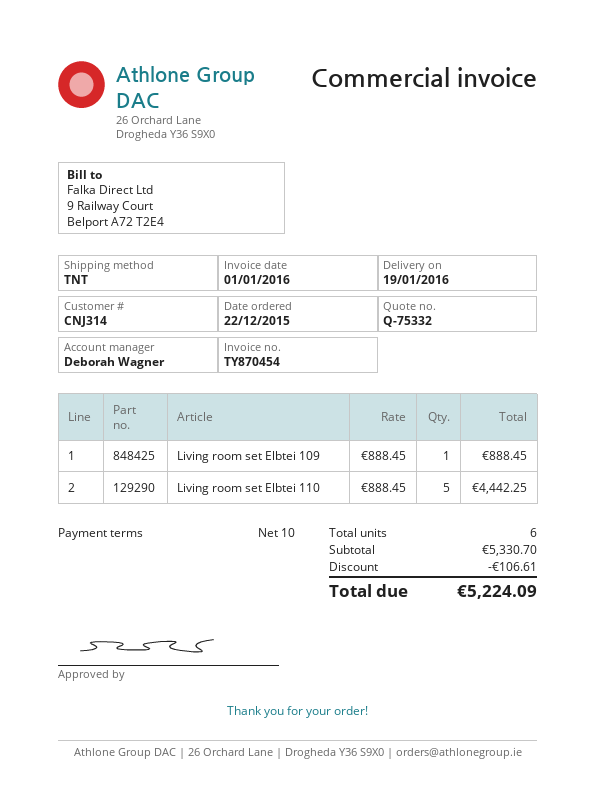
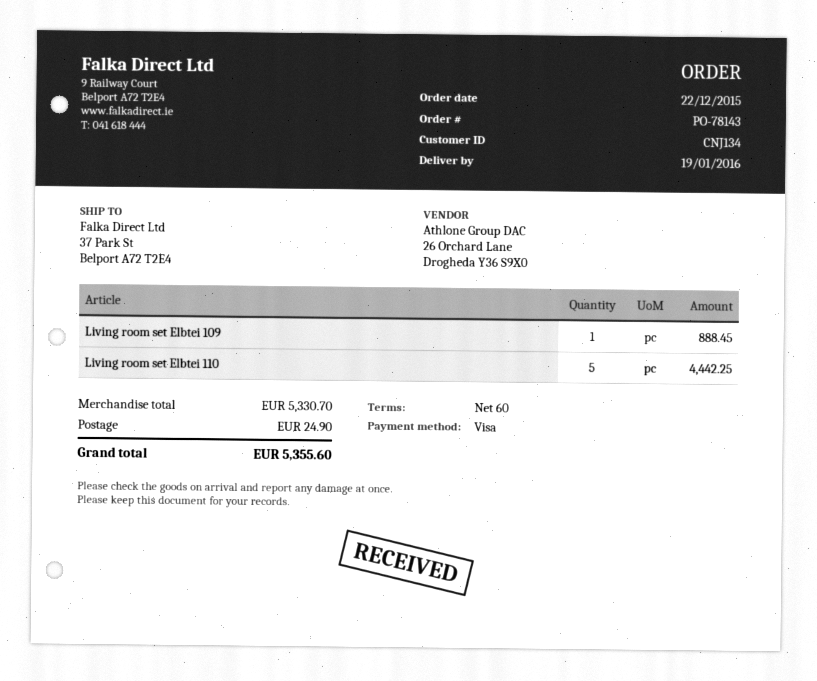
payment terms: 10 days -> 60 days
customer number: CNJ314 -> CNJ134
discount: 106.61 -> none
shipping: none -> 24.90
total: 5224.09 -> 5355.60

